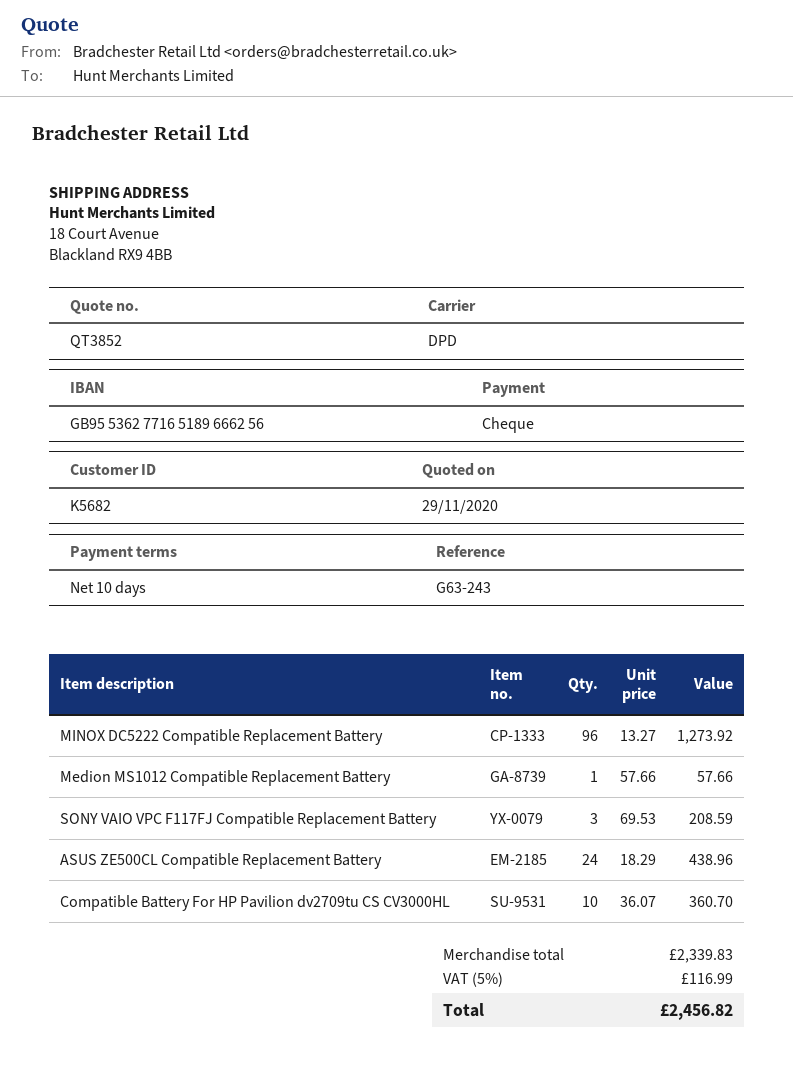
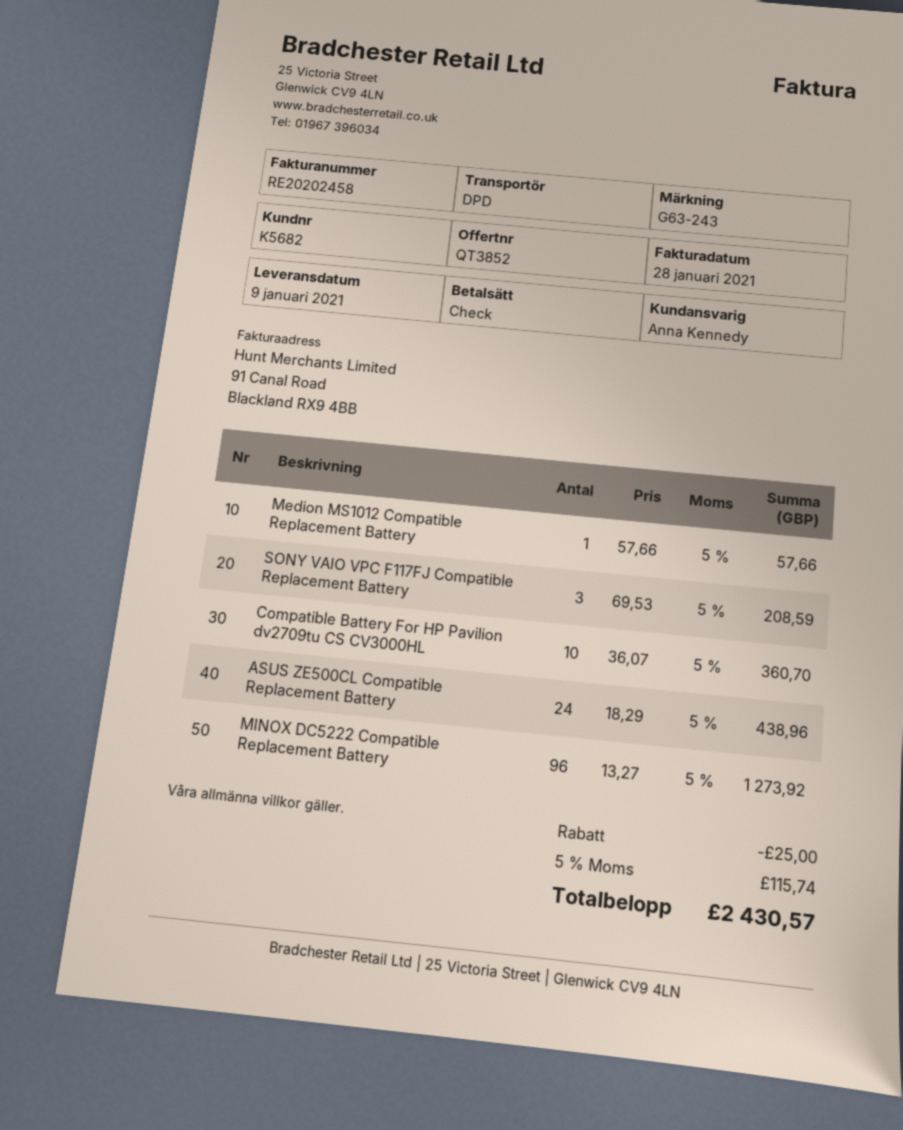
discount: none -> 25.00
tax: 5% = 116.99 -> 5% = 115.74
total: 2456.82 -> 2430.57

